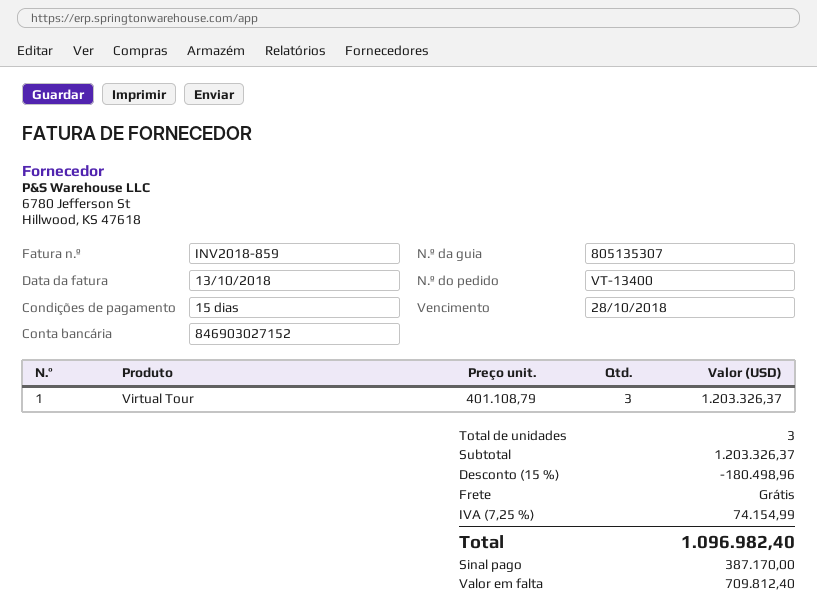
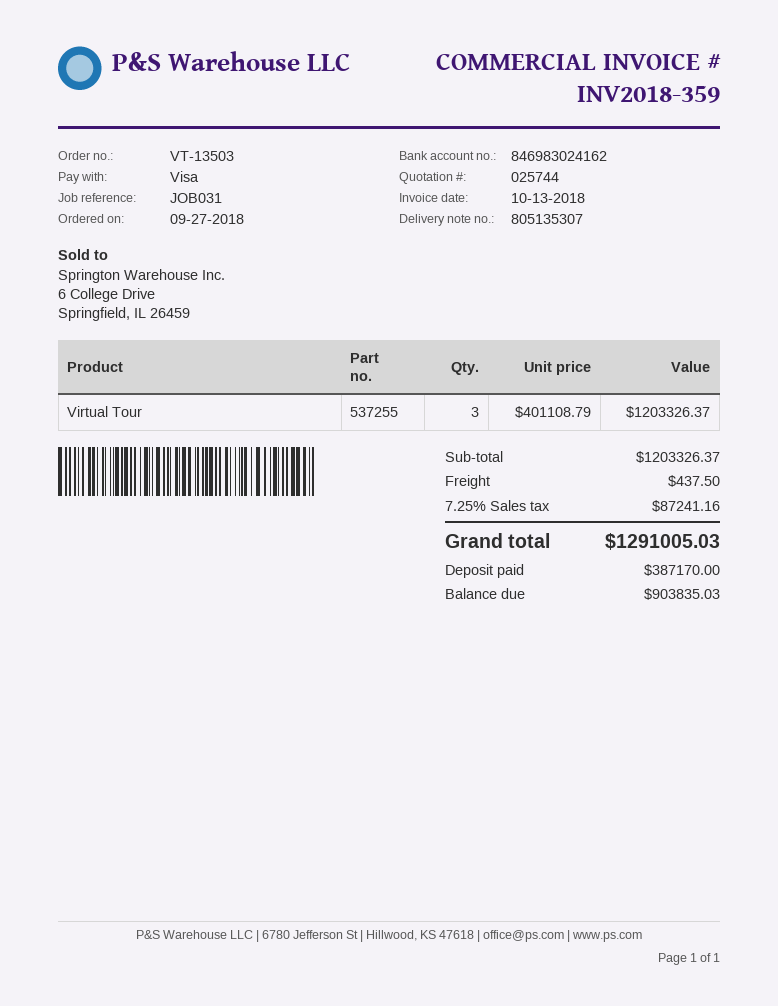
order number: VT-13400 -> VT-13503
invoice number: INV2018-859 -> INV2018-359
bank account: 846903027152 -> 846983024162
discount: 15% = 180498.96 -> none
shipping: 0.00 -> 437.50
tax: 7.25% = 74154.99 -> 7.25% = 87241.16
total: 1096982.40 -> 1291005.03
balance: 709812.40 -> 903835.03

